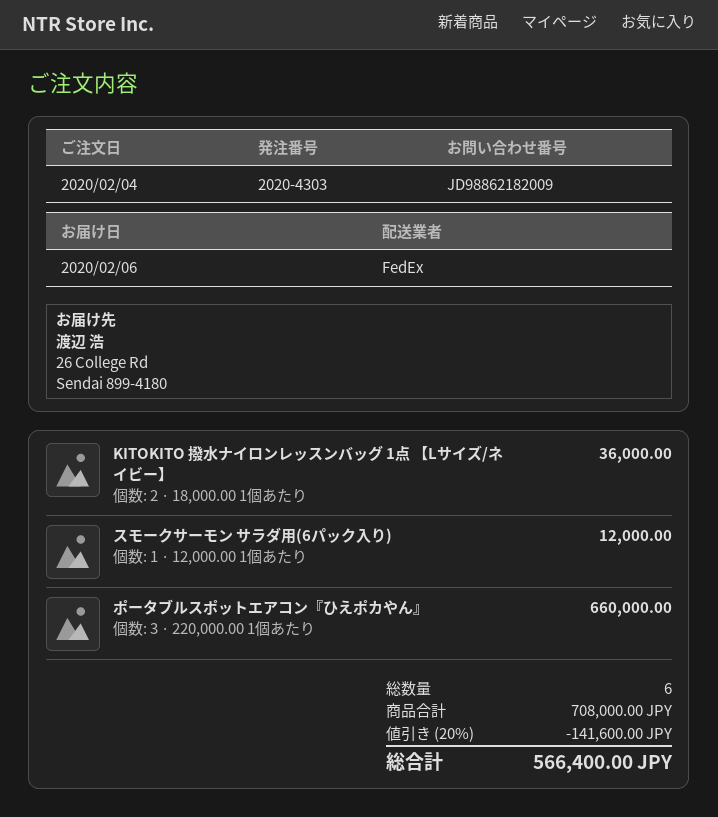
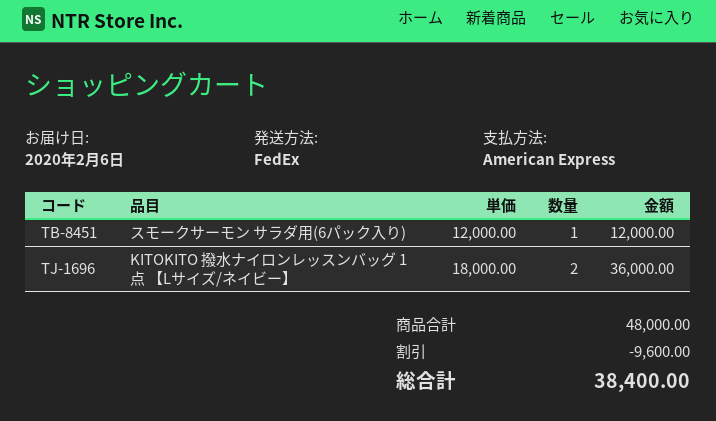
ポータブルスポットエアコン『ひえポカやん』: 3 x 220000.00 = 660000.00 -> none
subtotal: 708000.00 -> 48000.00
discount: 141600.00 -> 9600.00
total: 566400.00 -> 38400.00

